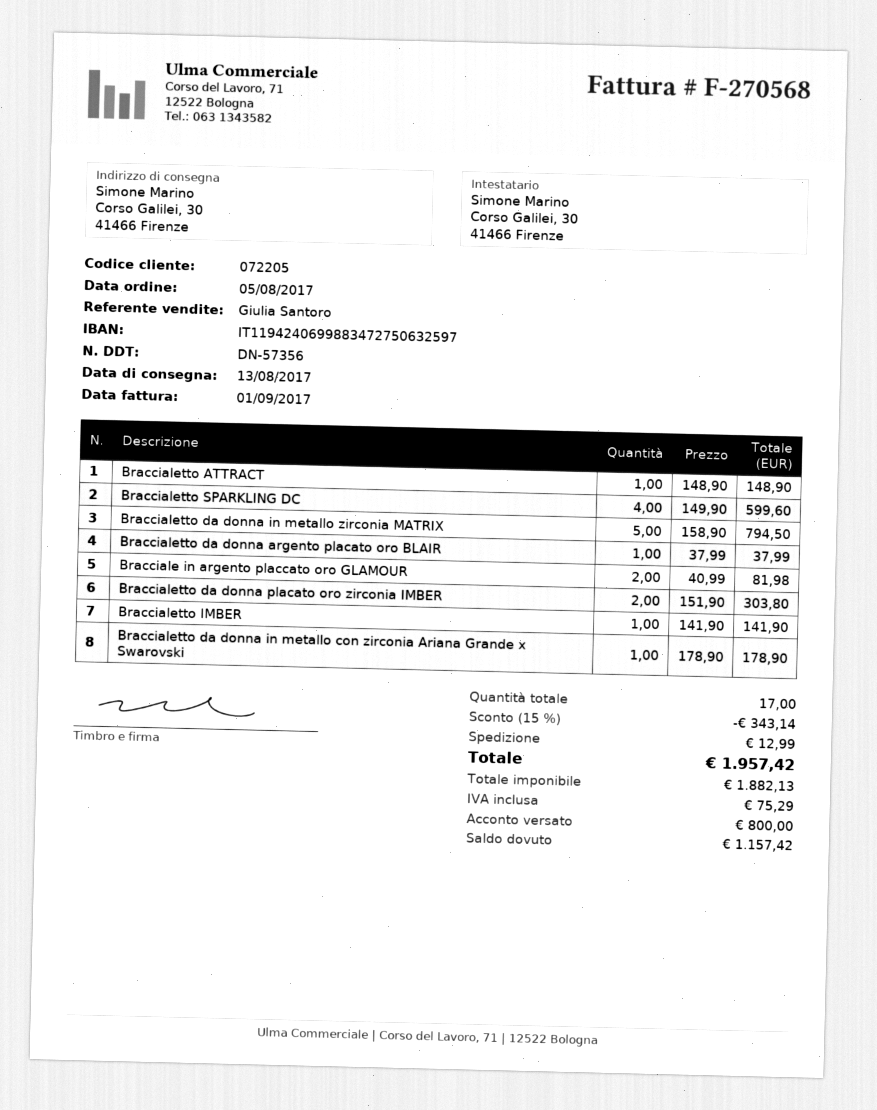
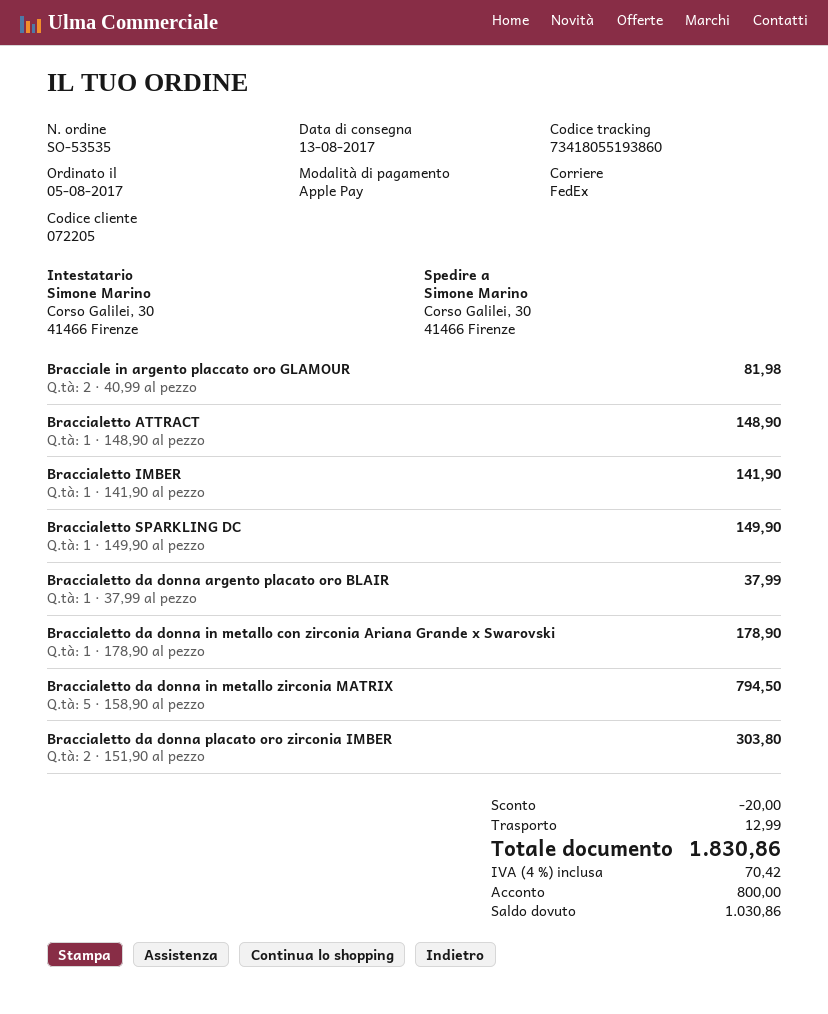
Braccialetto SPARKLING DC: 4 x 149.90 = 599.60 -> 1 x 149.90 = 149.90
discount: 343.14 -> 20.00
tax: 75.29 -> 70.42
total: 1957.42 -> 1830.86
balance: 1157.42 -> 1030.86

